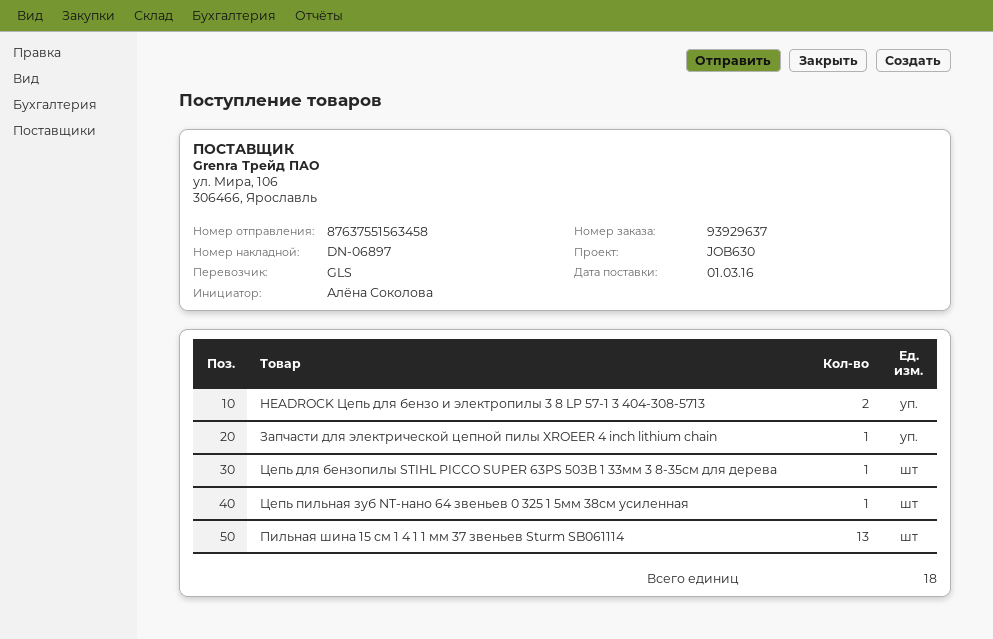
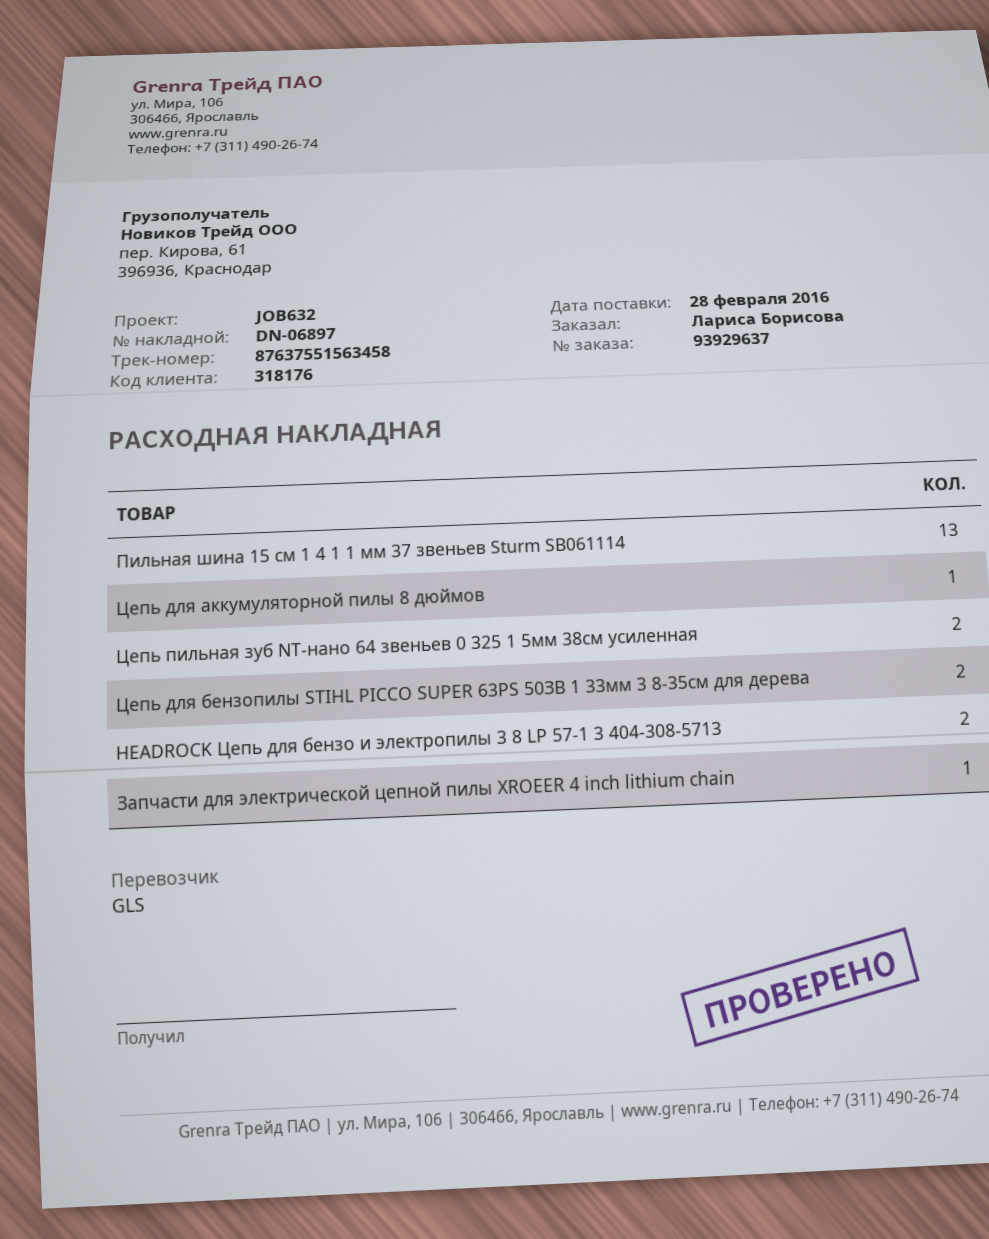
delivery date: 2016-03-01 -> 2016-02-28
reference: JOB630 -> JOB632
ordered by: Алёна Соколова -> Лариса Борисова
Цепь для бензопилы STIHL PICCO SUPER 63PS 50ЗВ 1 33мм 3 8-35см для дерева: 1 -> 2
Цепь пильная зуб NT-нано 64 звеньев 0 325 1 5мм 38см усиленная: 1 -> 2
Цепь для аккумуляторной пилы 8 дюймов: none -> 1

